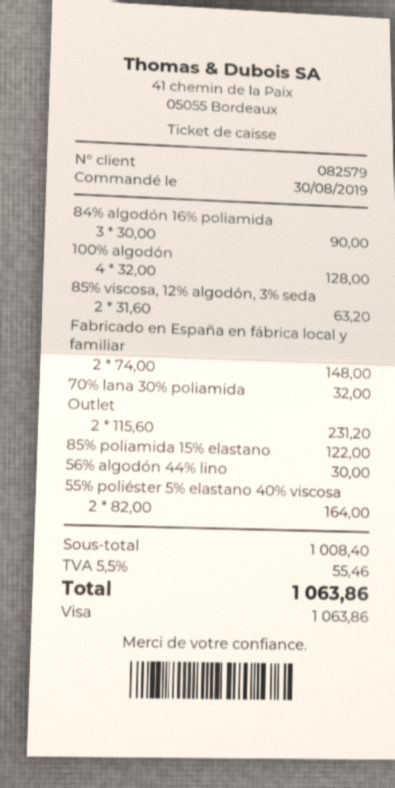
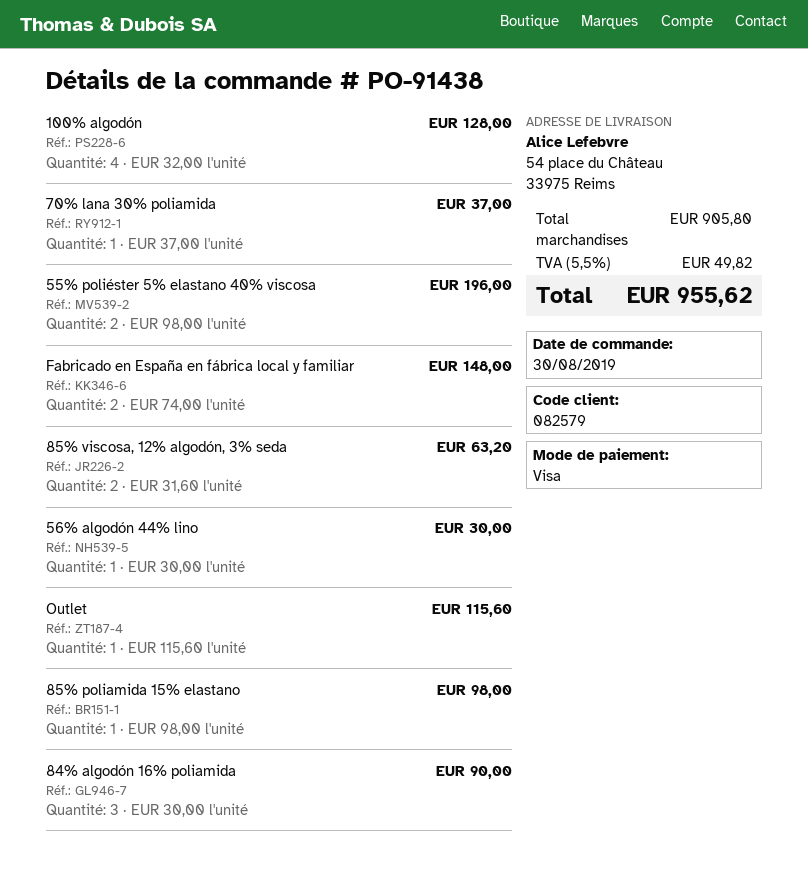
70% lana 30% poliamida: 1 x 32.00 = 32.00 -> 1 x 37.00 = 37.00
Outlet: 2 x 115.60 = 231.20 -> 1 x 115.60 = 115.60
85% poliamida 15% elastano: 1 x 122.00 = 122.00 -> 1 x 98.00 = 98.00
55% poliéster 5% elastano 40% viscosa: 2 x 82.00 = 164.00 -> 2 x 98.00 = 196.00
subtotal: 1008.40 -> 905.80
tax: 5.5% = 55.46 -> 5.5% = 49.82
total: 1063.86 -> 955.62

